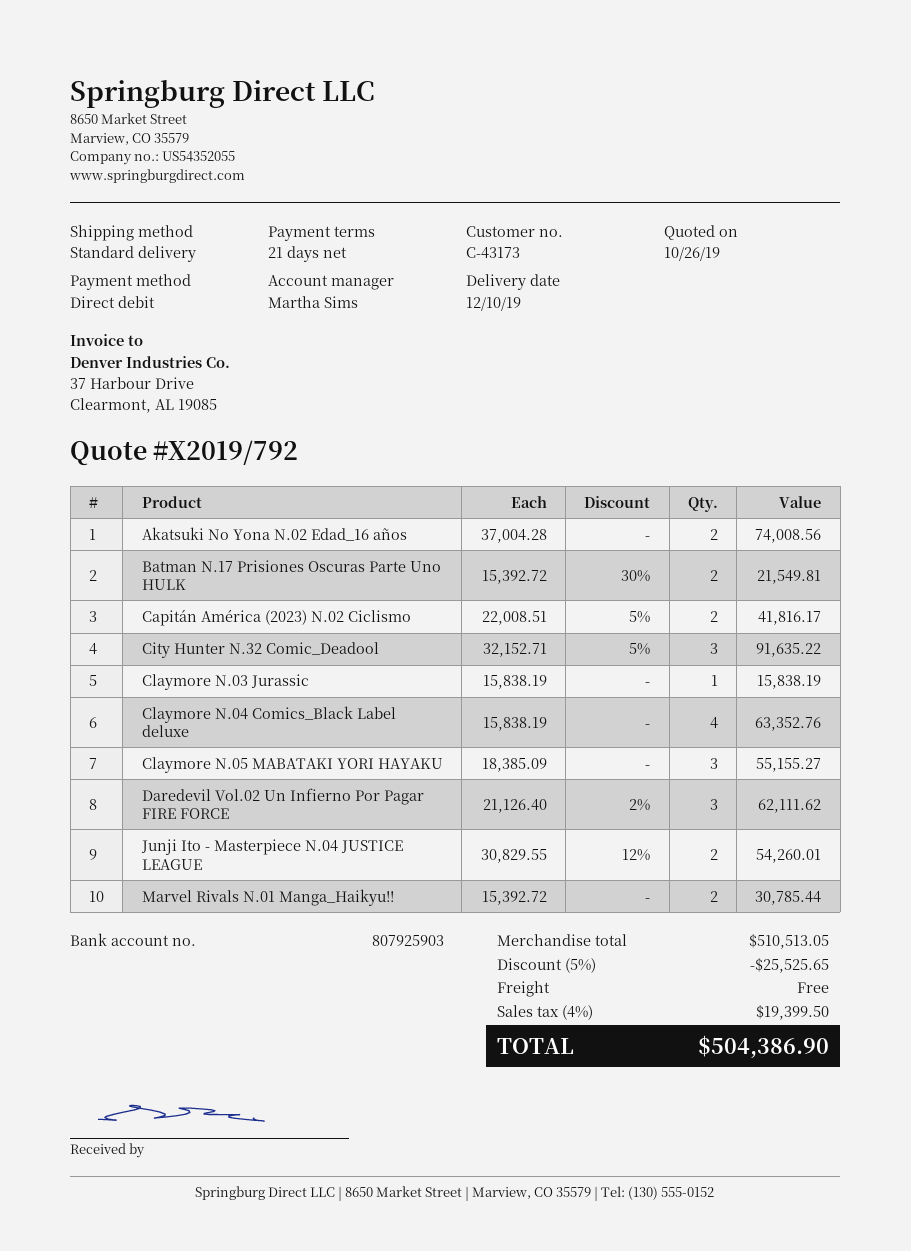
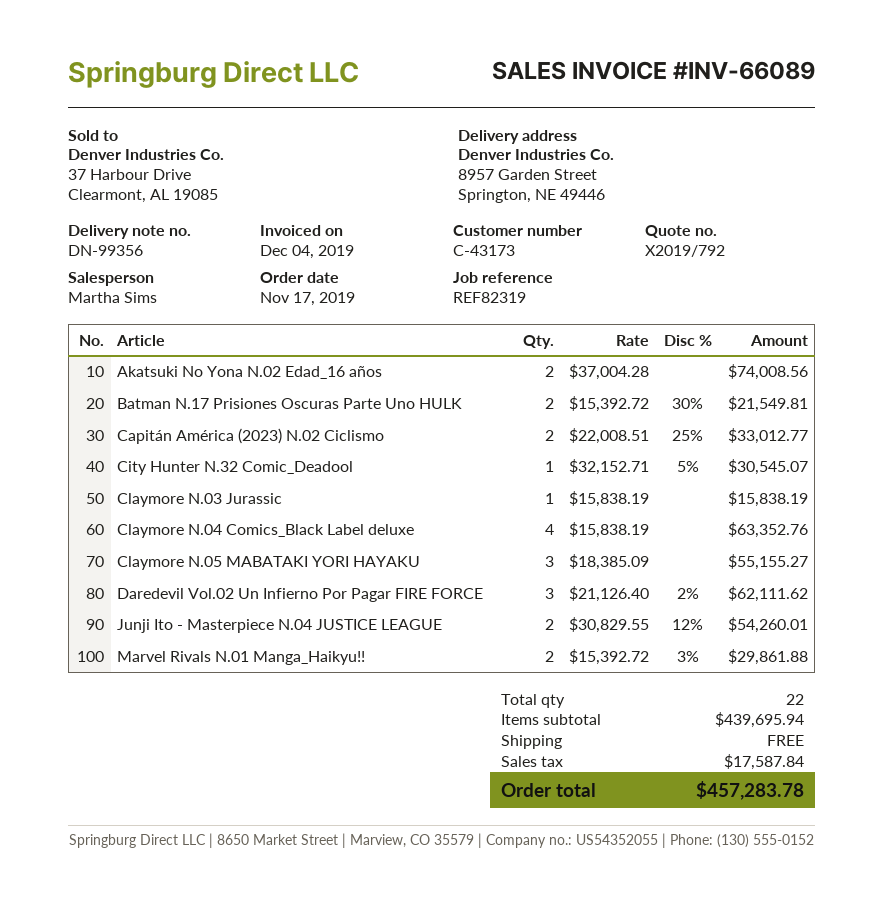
Capitán América (2023) N.02 Ciclismo: 2 x 22008.51 - 5% = 41816.17 -> 2 x 22008.51 - 25% = 33012.77
City Hunter N.32 Comic_Deadool: 3 x 32152.71 - 5% = 91635.22 -> 1 x 32152.71 - 5% = 30545.07
Marvel Rivals N.01 Manga_Haikyu!!: 2 x 15392.72 = 30785.44 -> 2 x 15392.72 - 3% = 29861.88
subtotal: 510513.05 -> 439695.94
discount: 5% = 25525.65 -> none
tax: 19399.50 -> 17587.84
total: 504386.90 -> 457283.78

